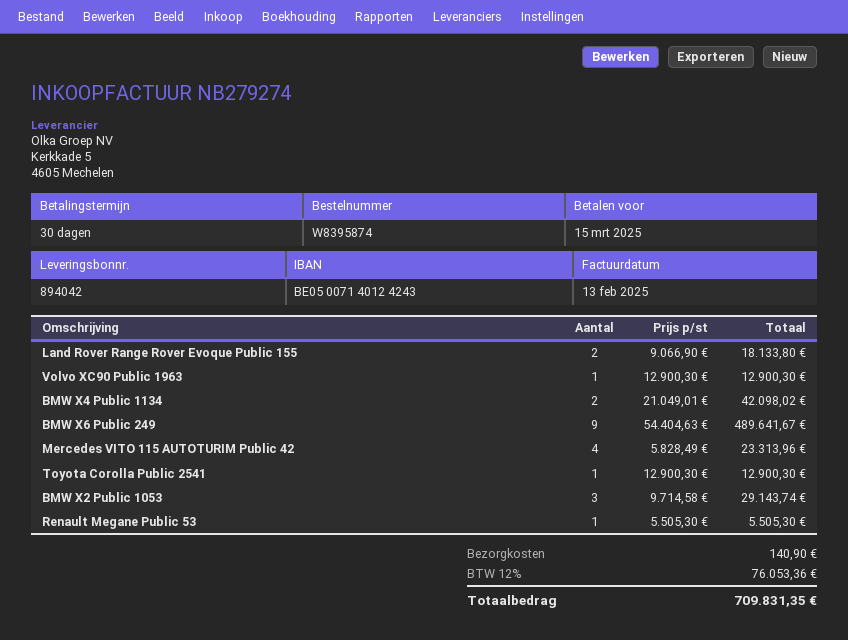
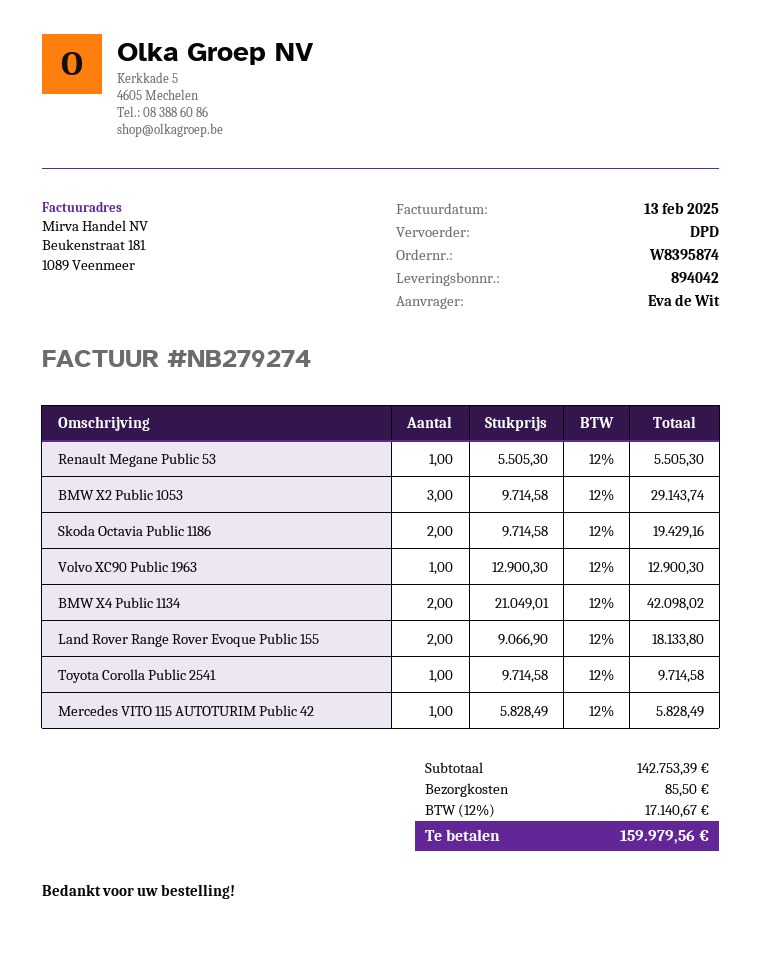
BMW X6 Public 249: 9 x 54404.63 = 489641.67 -> none
Mercedes VITO 115 AUTOTURIM Public 42: 4 x 5828.49 = 23313.96 -> 1 x 5828.49 = 5828.49
Toyota Corolla Public 2541: 1 x 12900.30 = 12900.30 -> 1 x 9714.58 = 9714.58
Skoda Octavia Public 1186: none -> 2 x 9714.58 = 19429.16
shipping: 140.90 -> 85.50
tax: 12% = 76053.36 -> 12% = 17140.67
total: 709831.35 -> 159979.56

